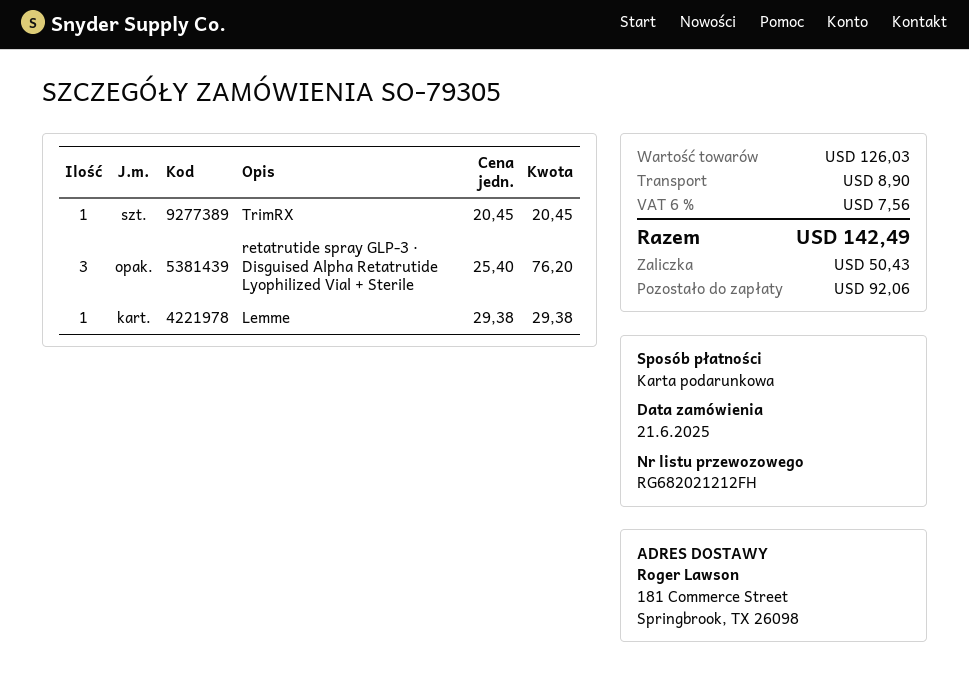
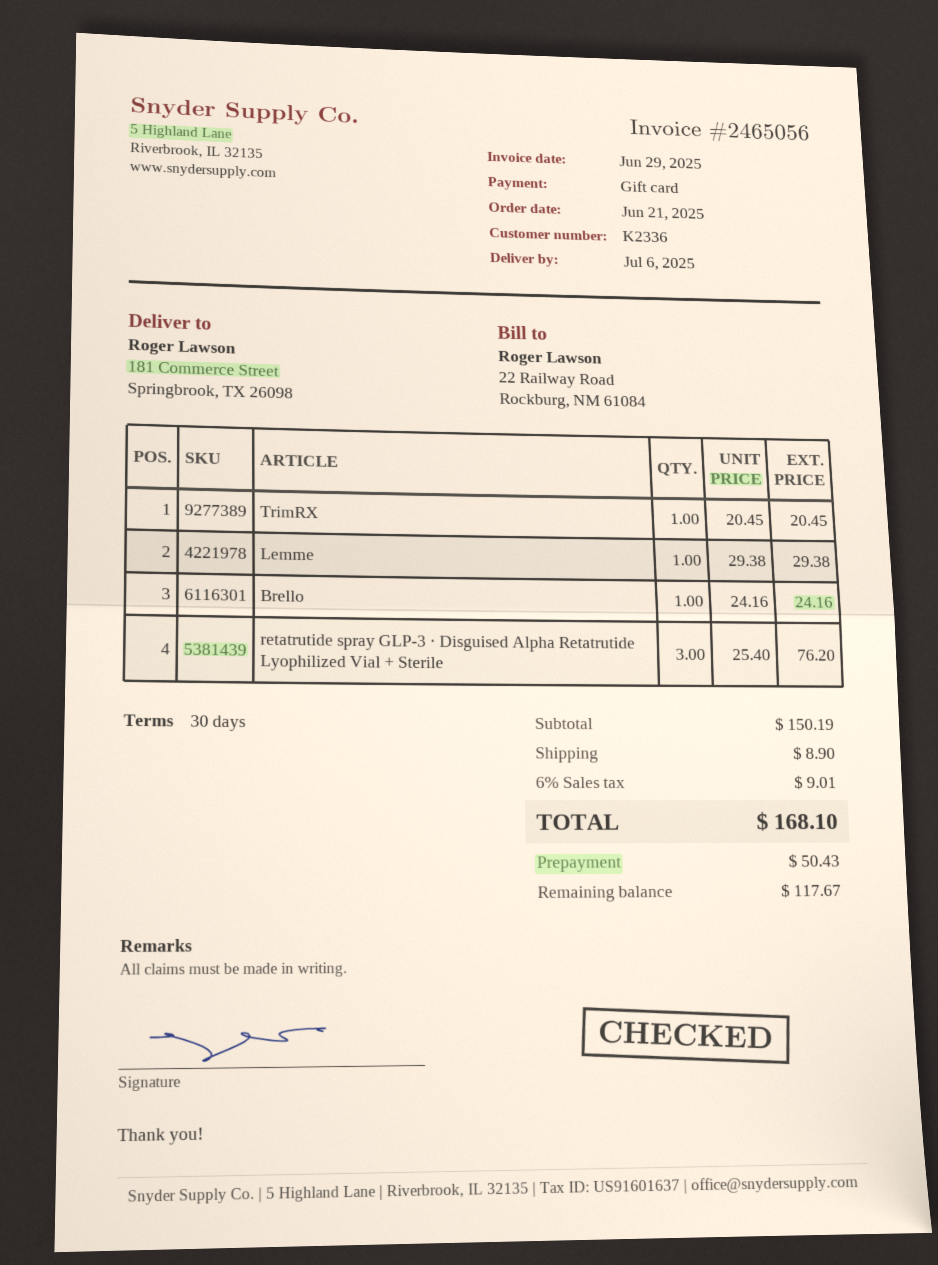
Brello: none -> 1 x 24.16 = 24.16
subtotal: 126.03 -> 150.19
tax: 6% = 7.56 -> 6% = 9.01
total: 142.49 -> 168.10
balance: 92.06 -> 117.67

